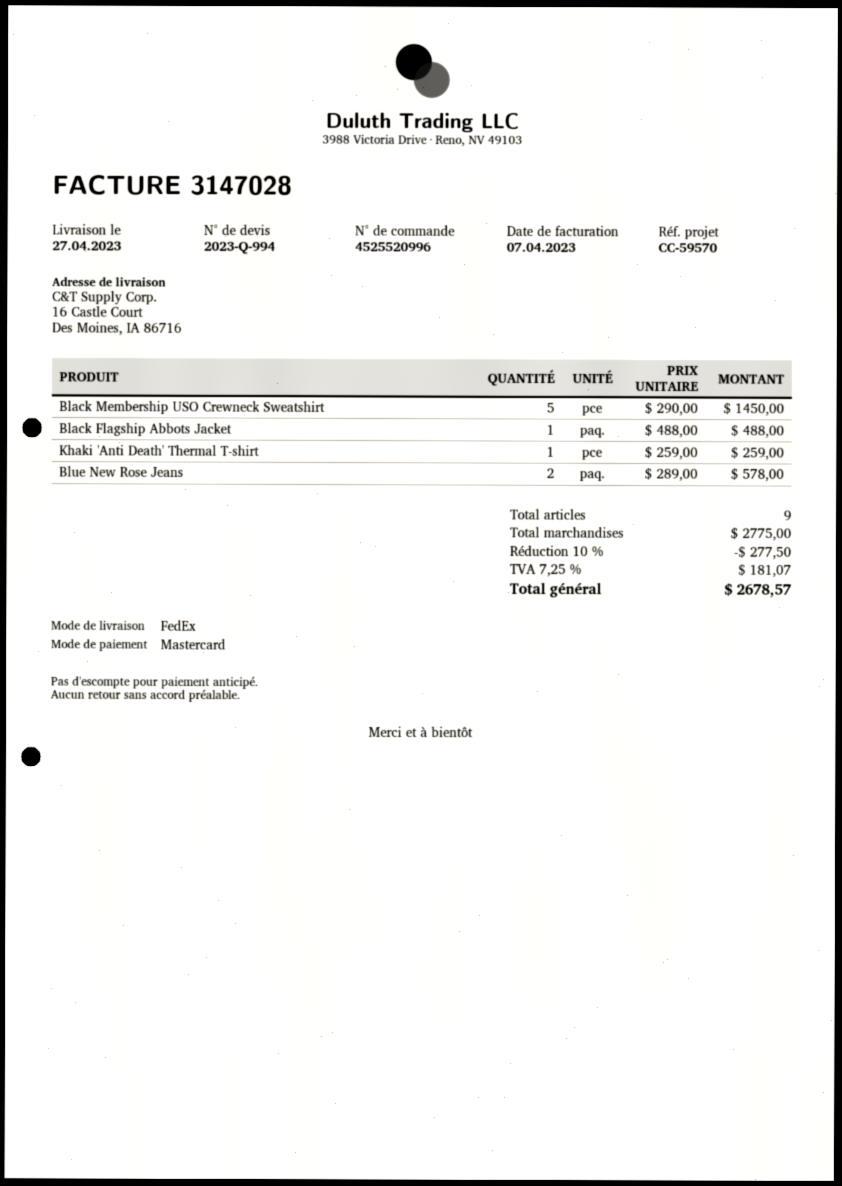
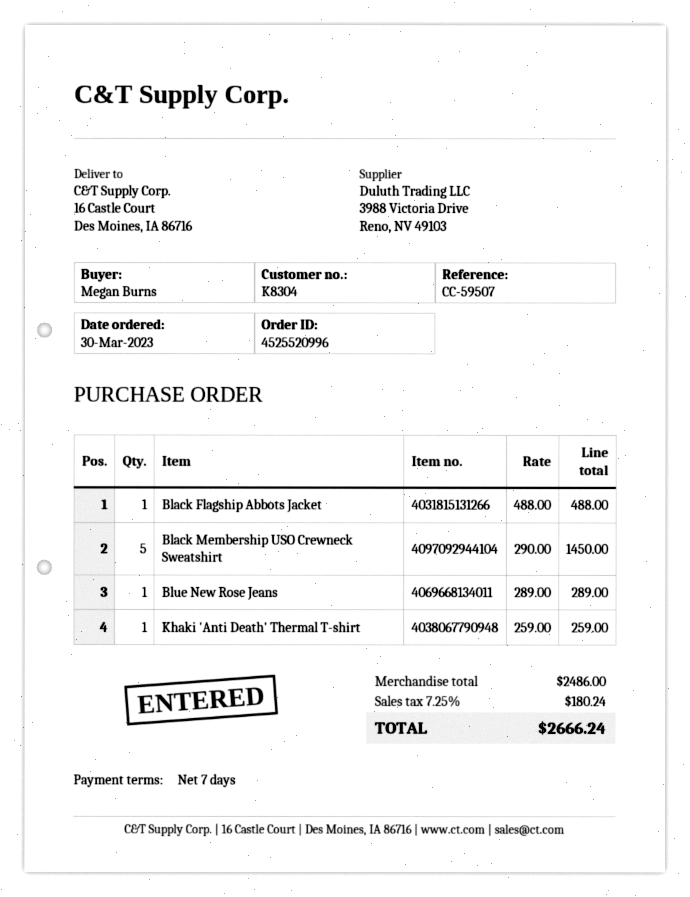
reference: CC-59570 -> CC-59507
Blue New Rose Jeans: 2 x 289.00 = 578.00 -> 1 x 289.00 = 289.00
subtotal: 2775.00 -> 2486.00
discount: 10% = 277.50 -> none
tax: 7.25% = 181.07 -> 7.25% = 180.24
total: 2678.57 -> 2666.24

